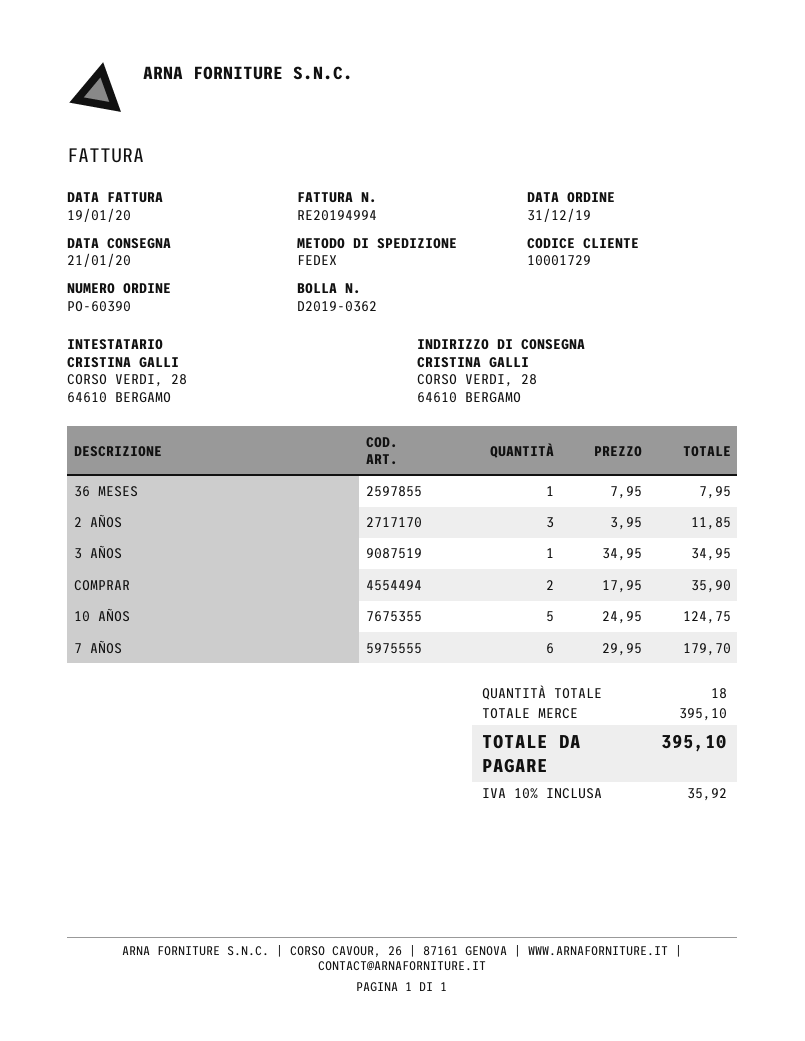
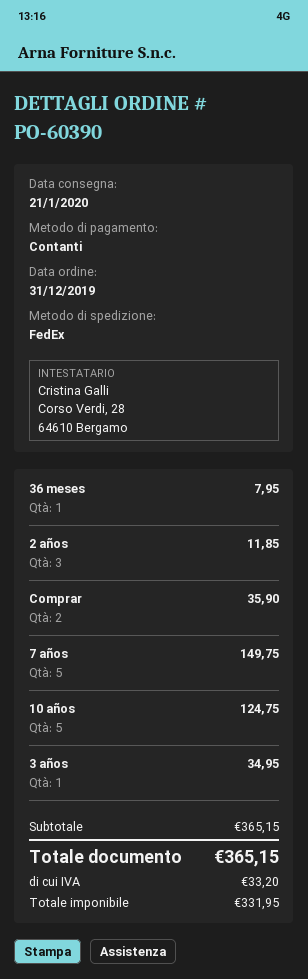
7 AÑOS: 6 for 179.70 -> 5 for 149.75
subtotal: 395.10 -> 365.15
tax: 35.92 -> 33.20
total: 395.10 -> 365.15

